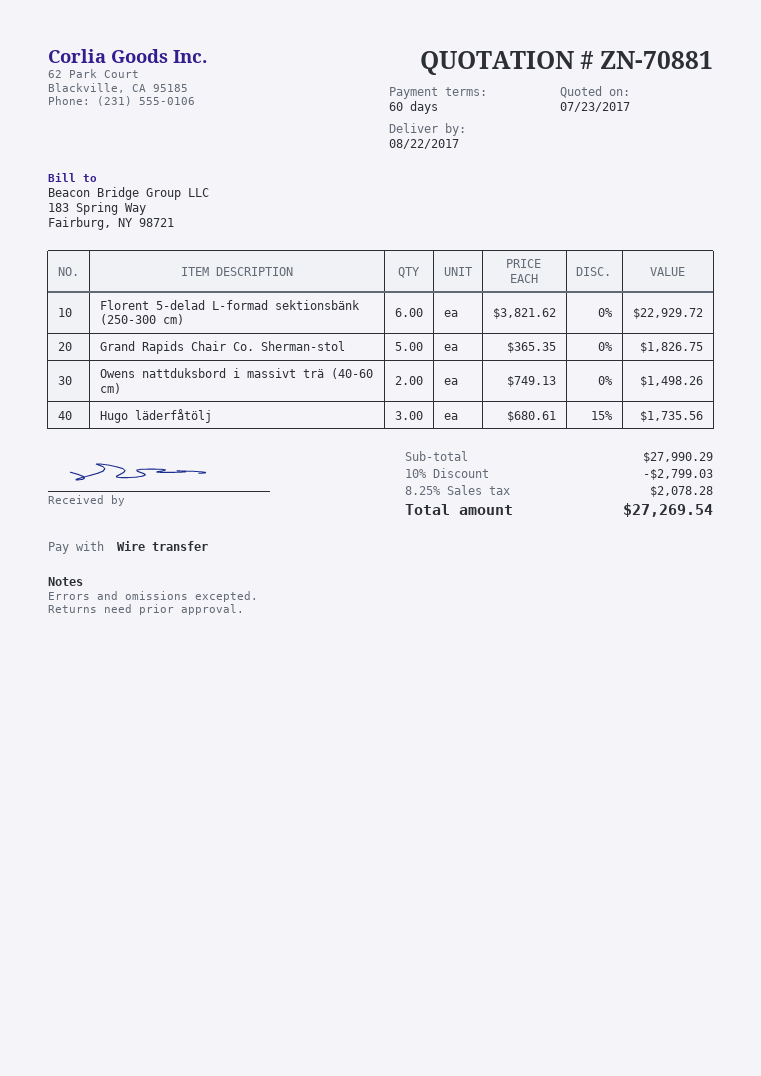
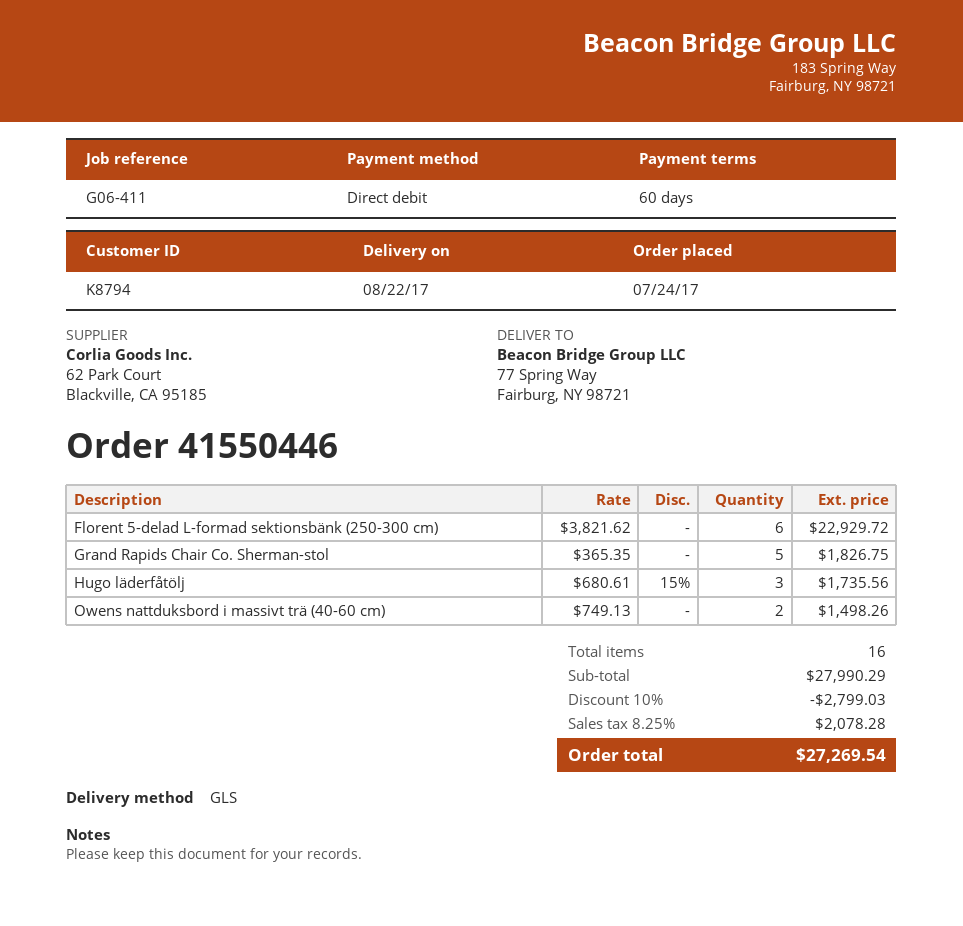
payment method: bank transfer -> direct debit

